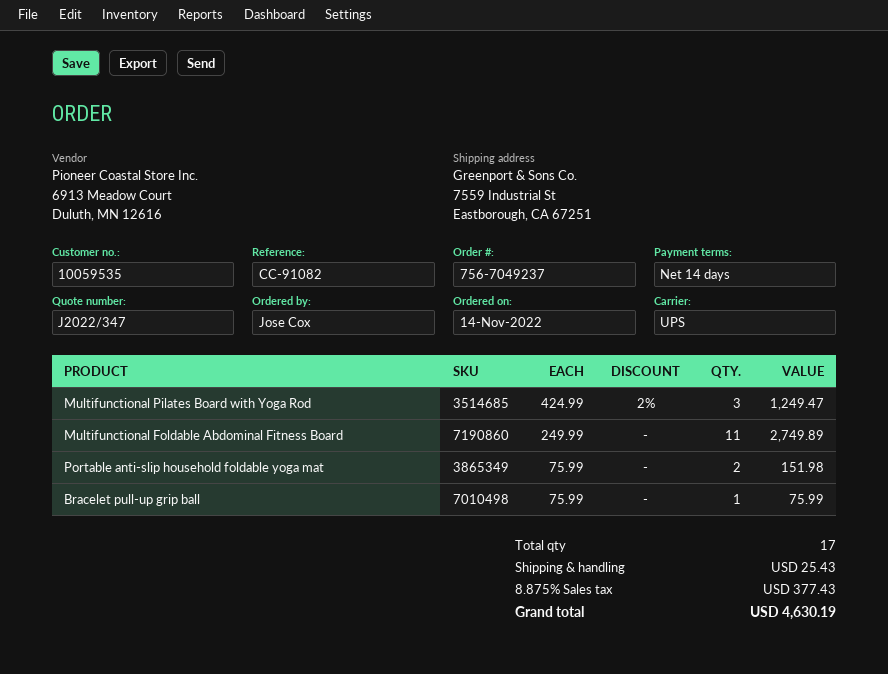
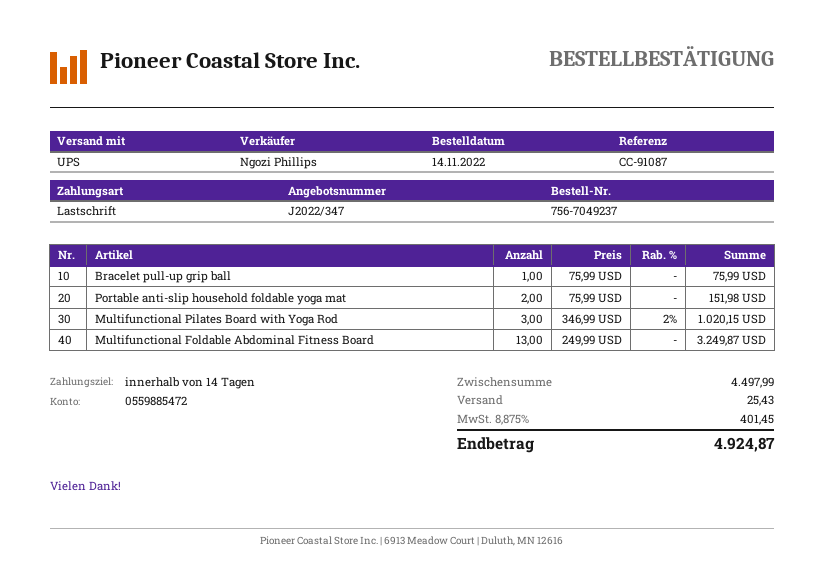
reference: CC-91082 -> CC-91087
Multifunctional Pilates Board with Yoga Rod: 3 x 424.99 - 2% = 1249.47 -> 3 x 346.99 - 2% = 1020.15
Multifunctional Foldable Abdominal Fitness Board: 11 x 249.99 = 2749.89 -> 13 x 249.99 = 3249.87
tax: 8.875% = 377.43 -> 8.875% = 401.45
total: 4630.19 -> 4924.87

